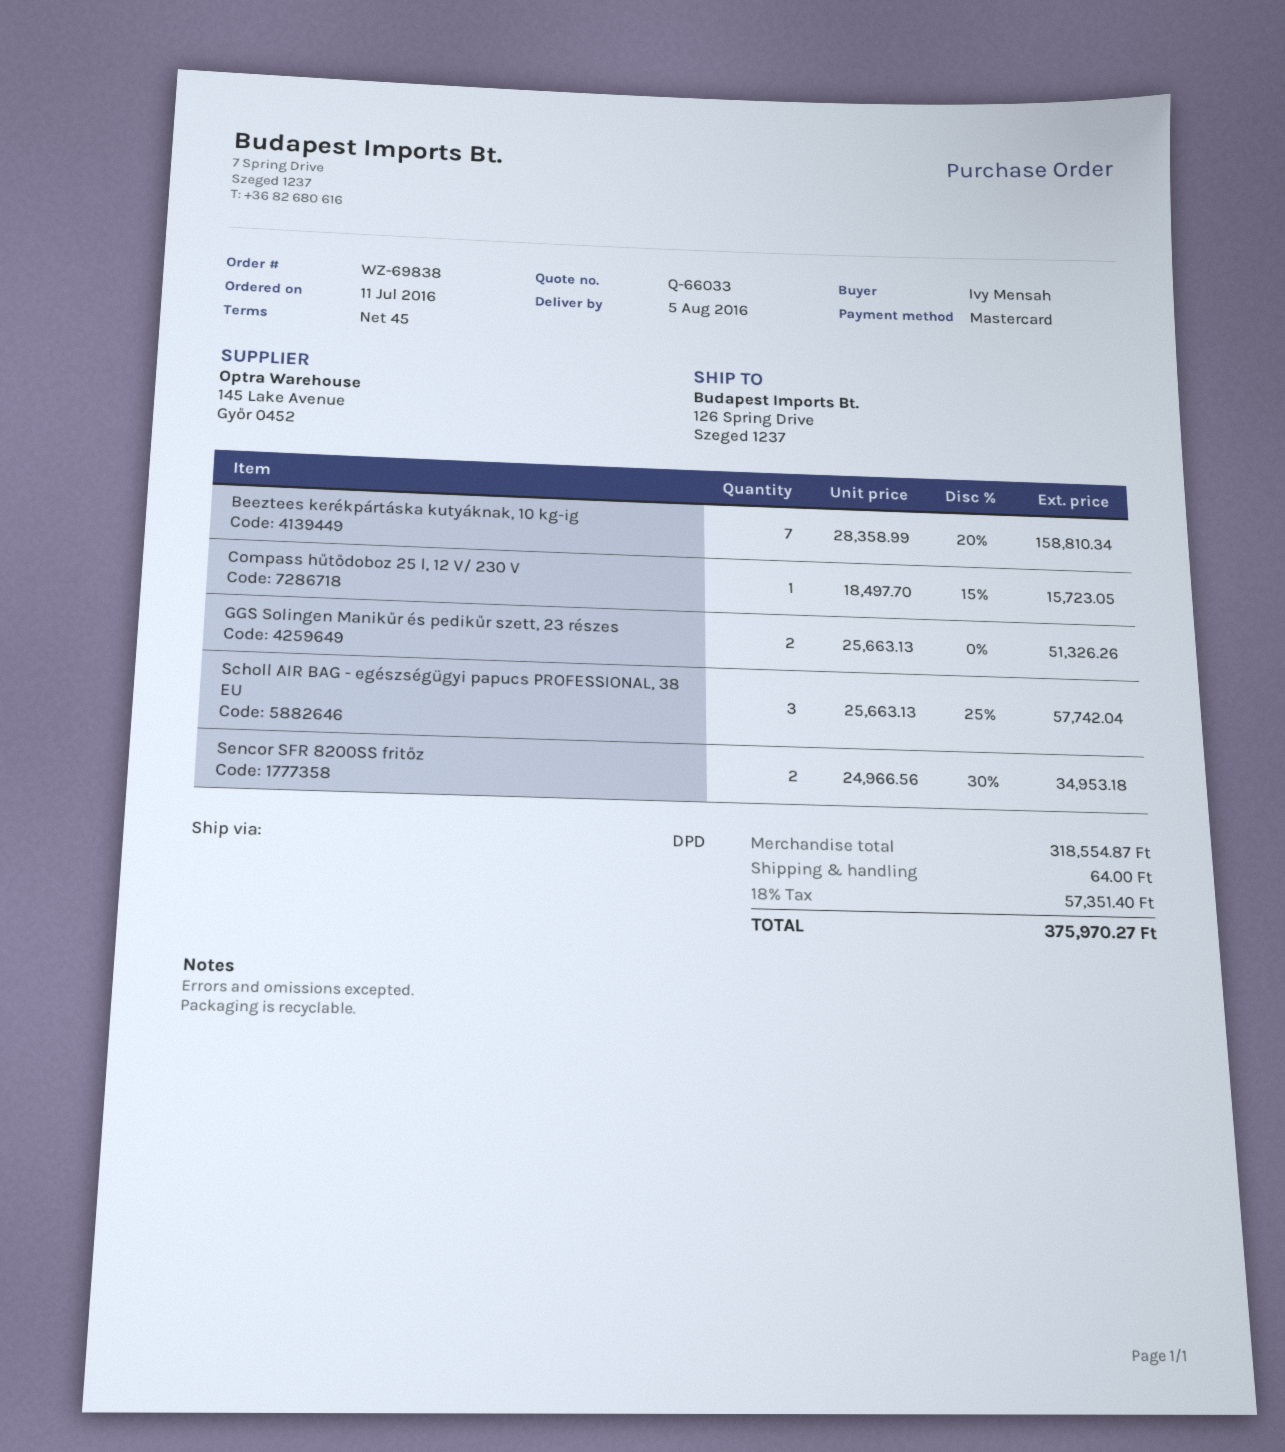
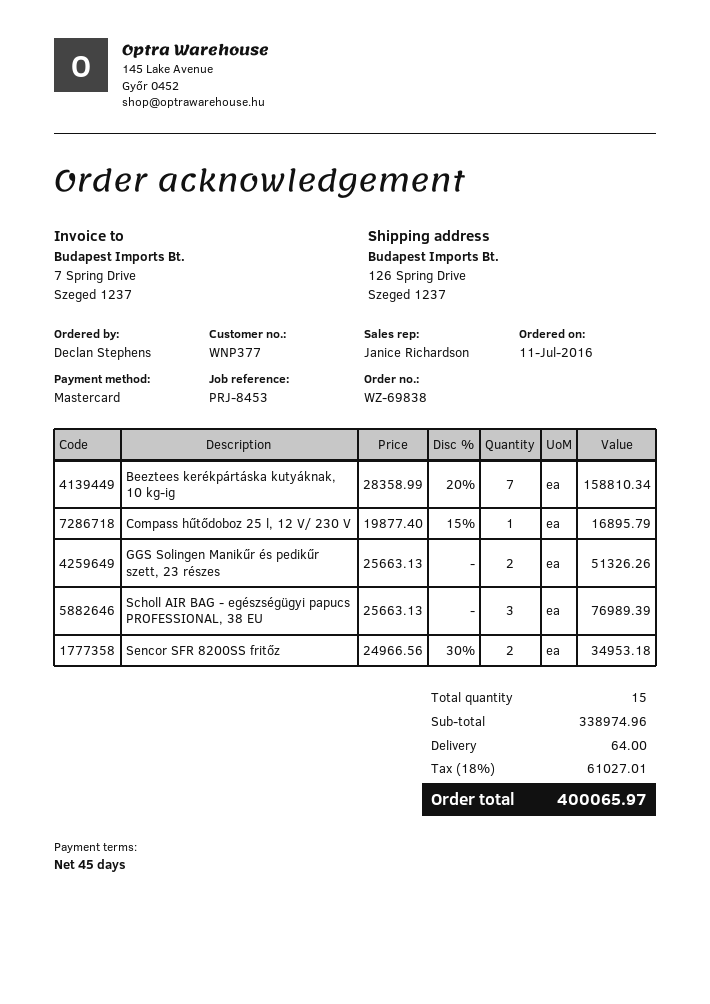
ordered by: Ivy Mensah -> Declan Stephens
Compass hűtődoboz 25 l, 12 V/ 230 V: 1 x 18497.70 - 15% = 15723.05 -> 1 x 19877.40 - 15% = 16895.79
Scholl AIR BAG - egészségügyi papucs PROFESSIONAL, 38 EU: 3 x 25663.13 - 25% = 57742.04 -> 3 x 25663.13 = 76989.39
subtotal: 318554.87 -> 338974.96
tax: 18% = 57351.40 -> 18% = 61027.01
total: 375970.27 -> 400065.97

